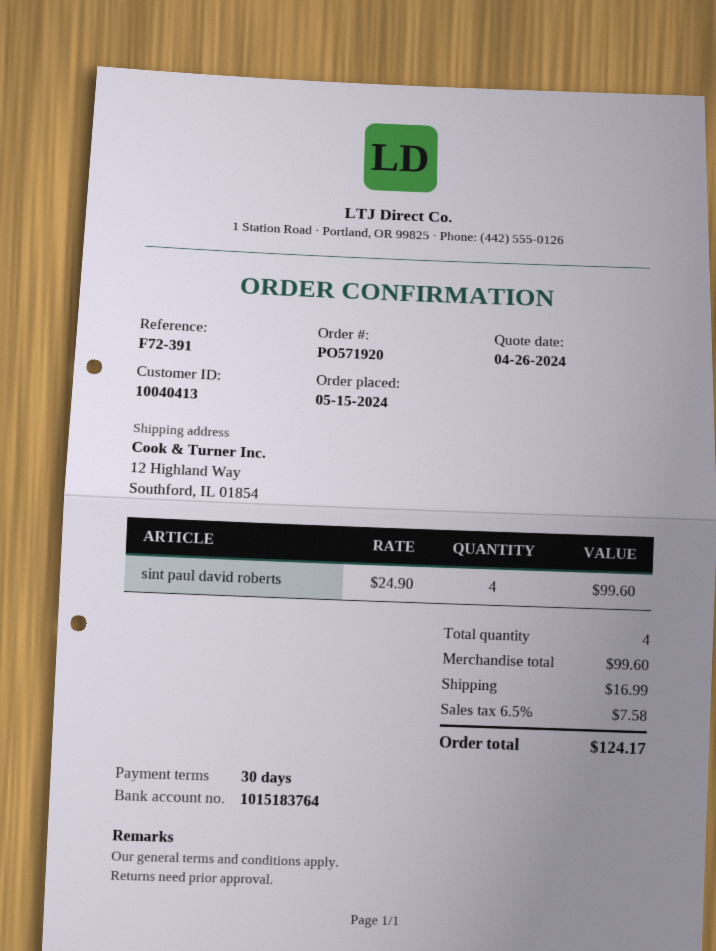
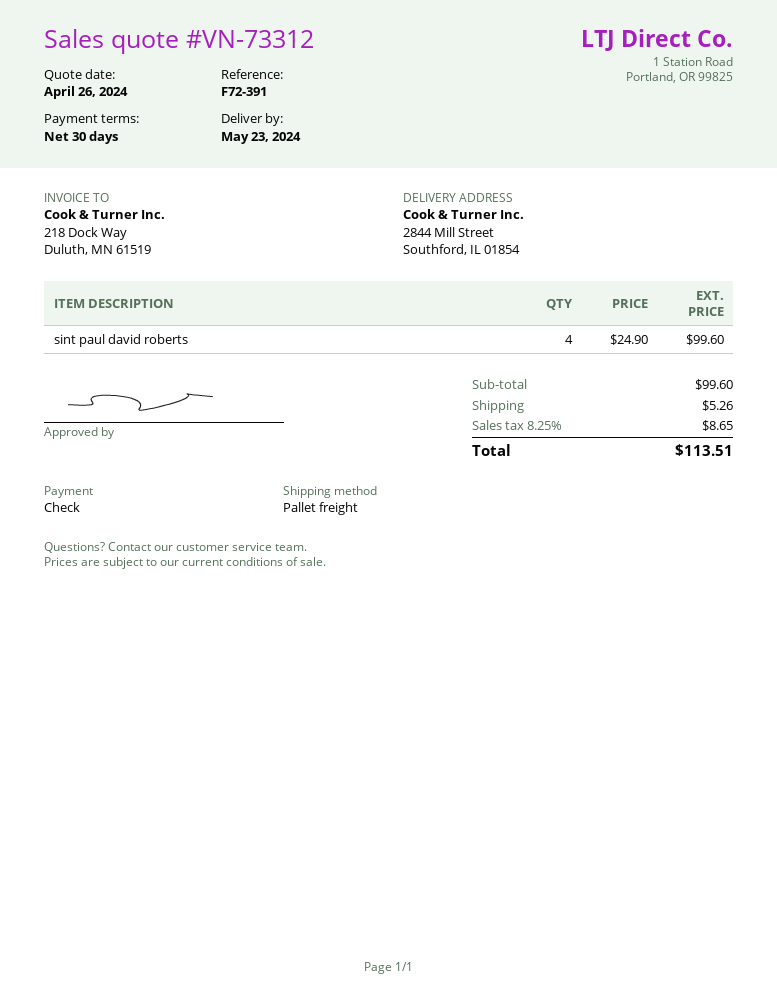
ship to: 12 Highland Way, Southford, IL 01854 -> 2844 Mill Street, Southford, IL 01854
shipping: 16.99 -> 5.26
tax: 6.5% = 7.58 -> 8.25% = 8.65
total: 124.17 -> 113.51

